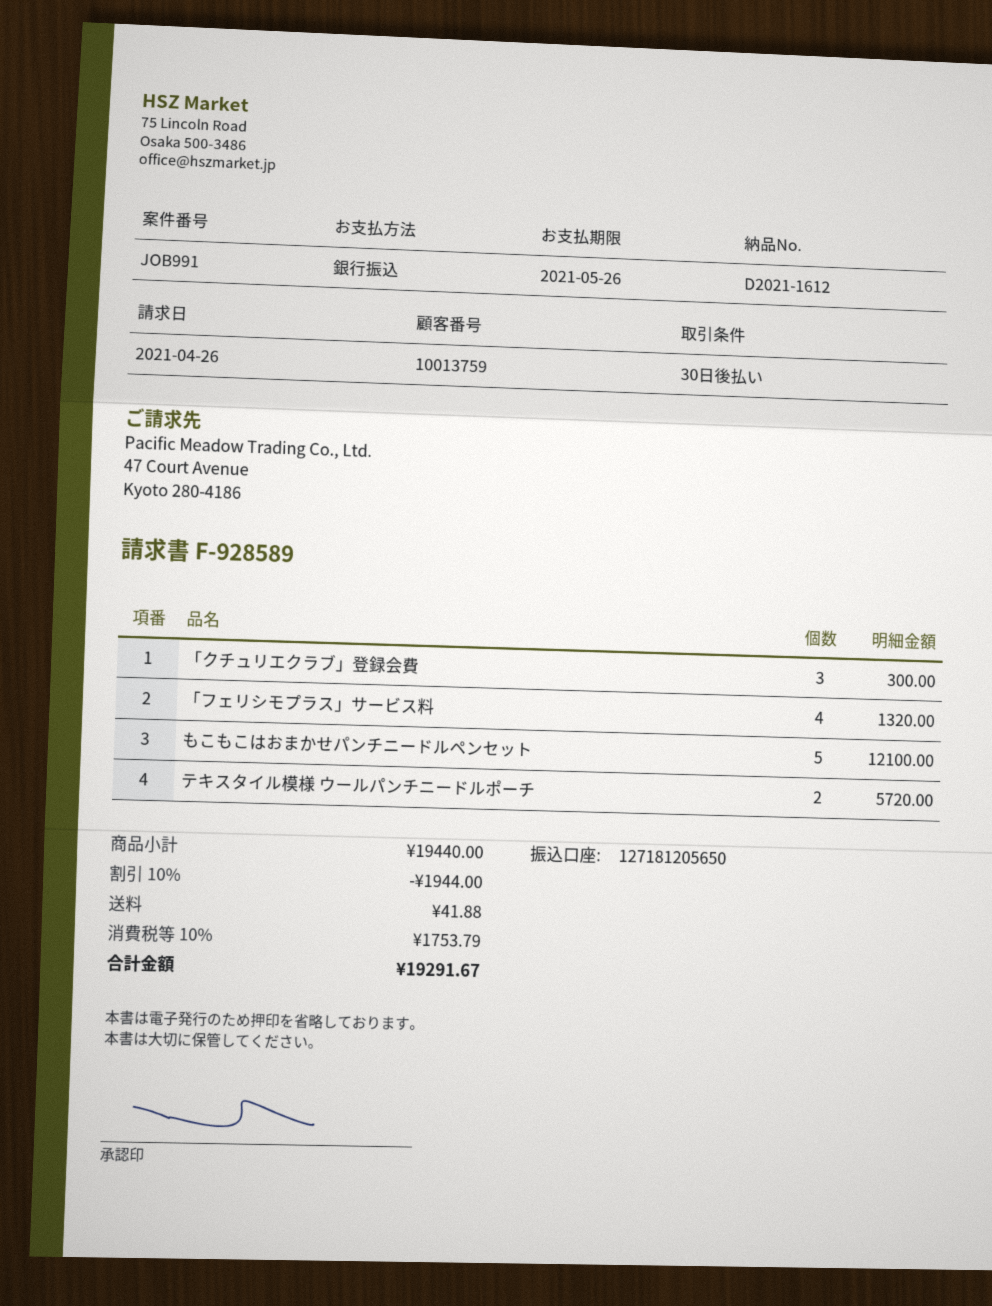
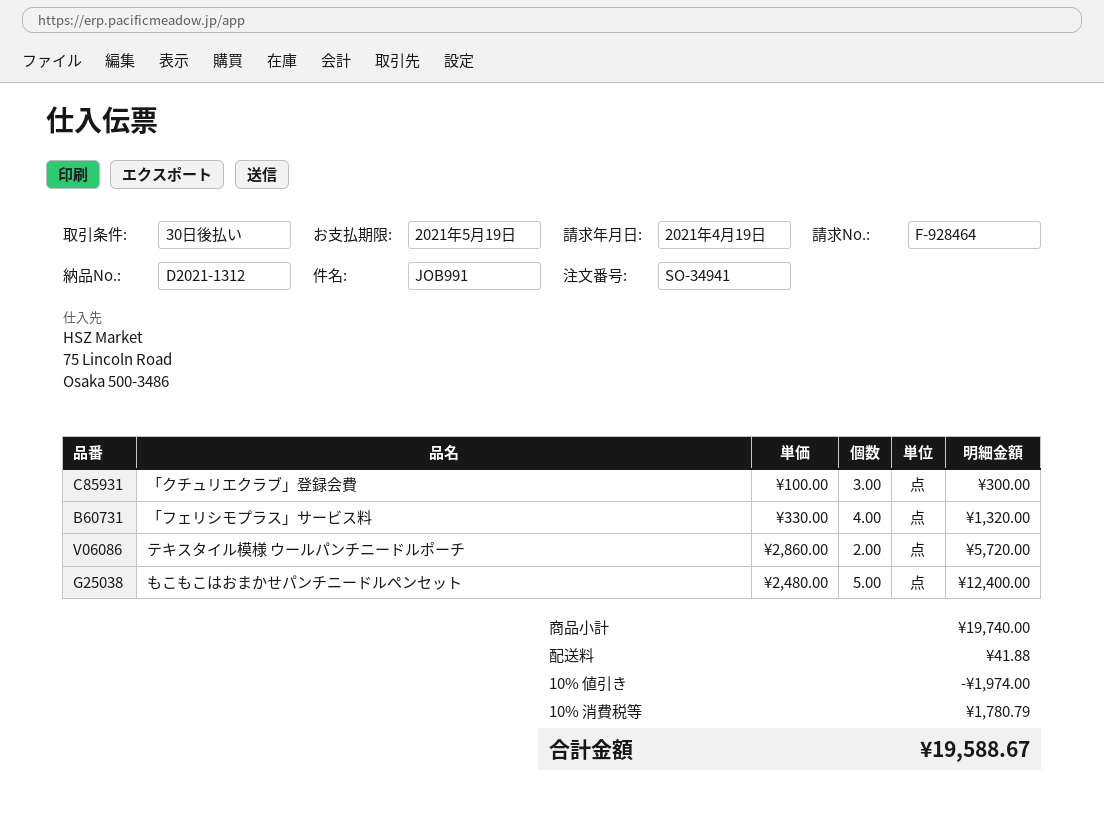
delivery note number: D2021-1612 -> D2021-1312
invoice number: F-928589 -> F-928464
invoice date: 2021-04-26 -> 2021-04-19
due date: 2021-05-26 -> 2021-05-19
もこもこはおまかせパンチニードルペンセット: 5 for 12100.00 -> 5 for 12400.00
subtotal: 19440.00 -> 19740.00
discount: 10% = 1944.00 -> 10% = 1974.00
tax: 10% = 1753.79 -> 10% = 1780.79
total: 19291.67 -> 19588.67

